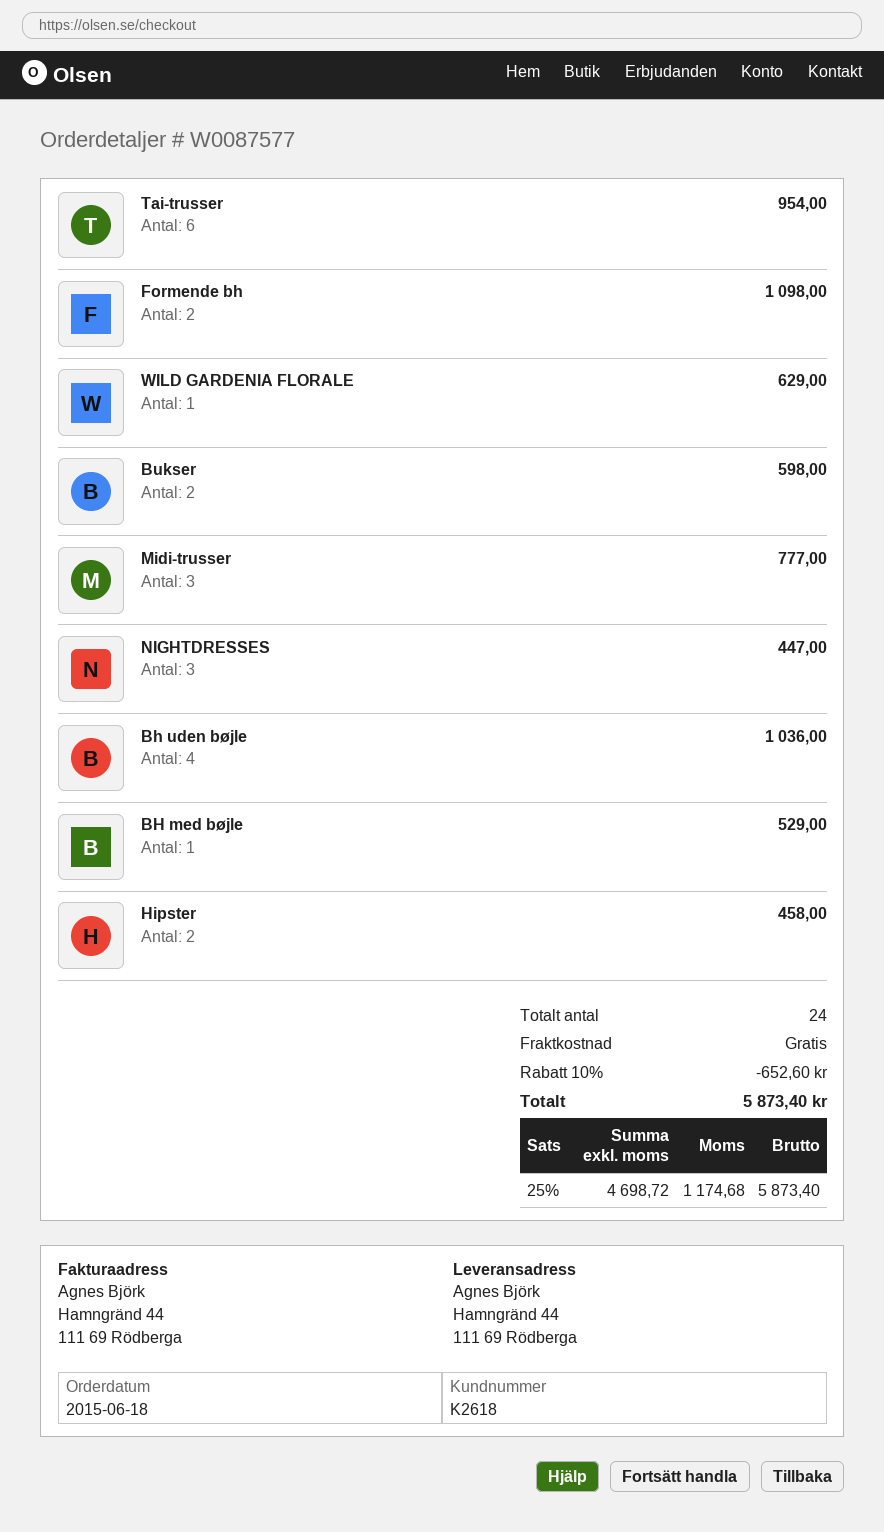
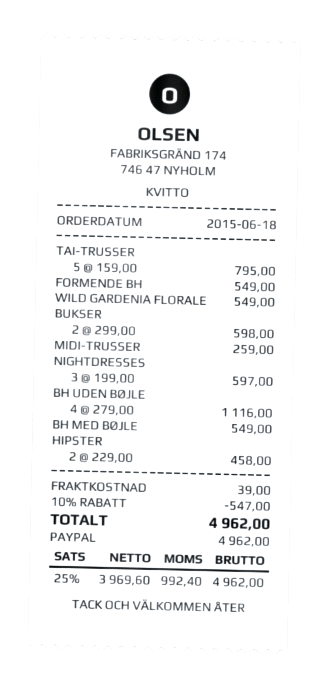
Tai-trusser: 6 for 954.00 -> 5 for 795.00
Formende bh: 2 for 1098.00 -> 1 for 549.00
WILD GARDENIA FLORALE: 1 for 629.00 -> 1 for 549.00
Midi-trusser: 3 for 777.00 -> 1 for 259.00
NIGHTDRESSES: 3 for 447.00 -> 3 for 597.00
Bh uden bøjle: 4 for 1036.00 -> 4 for 1116.00
BH med bøjle: 1 for 529.00 -> 1 for 549.00
discount: 10% = 652.60 -> 10% = 547.00
shipping: 0.00 -> 39.00
net: 4698.72 -> 3969.60
tax: 25% = 1174.68 -> 25% = 992.40
total: 5873.40 -> 4962.00

